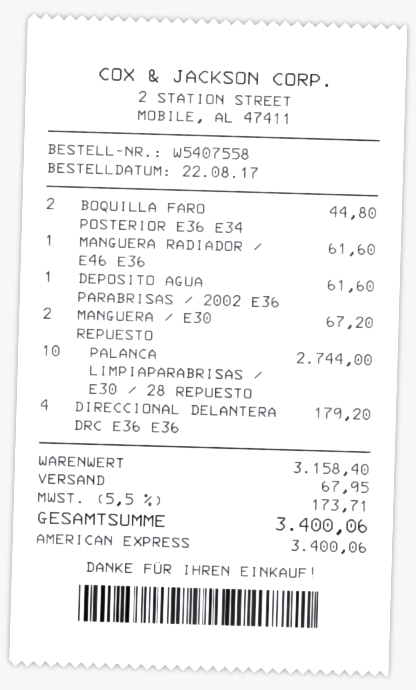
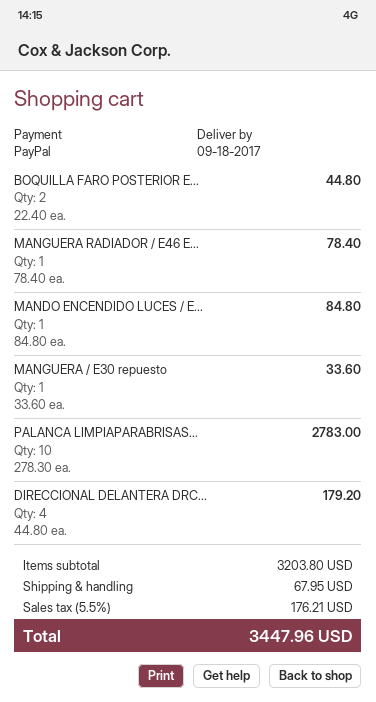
payment method: American Express -> PayPal
MANGUERA RADIADOR / E46 E36: 1 for 61.60 -> 1 for 78.40
DEPOSITO AGUA PARABRISAS / 2002 E36: 1 for 61.60 -> none
MANGUERA / E30 REPUESTO: 2 for 67.20 -> 1 for 33.60
PALANCA LIMPIAPARABRISAS / E30 / 28 REPUESTO: 10 for 2744.00 -> 10 for 2783.00
MANDO ENCENDIDO LUCES / E...: none -> 1 for 84.80
subtotal: 3158.40 -> 3203.80
tax: 5.5% = 173.71 -> 5.5% = 176.21
total: 3400.06 -> 3447.96

